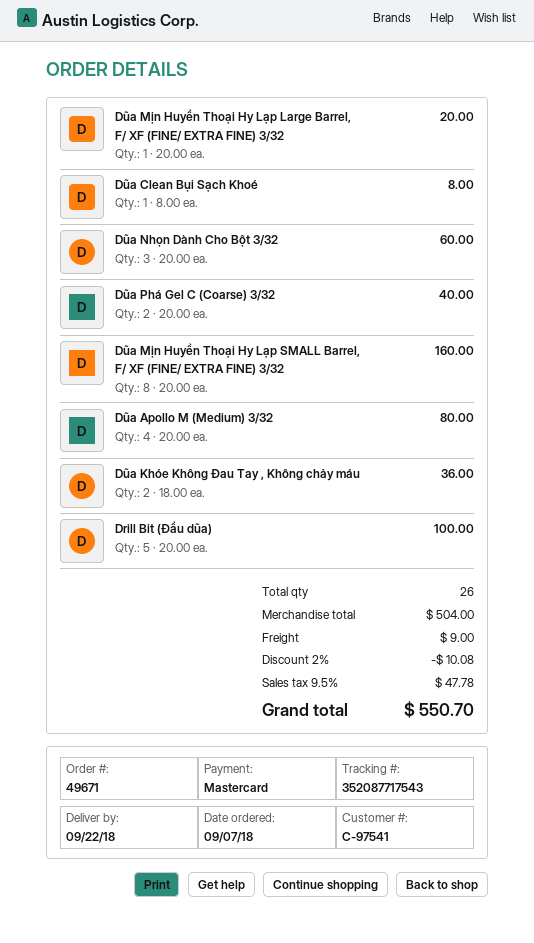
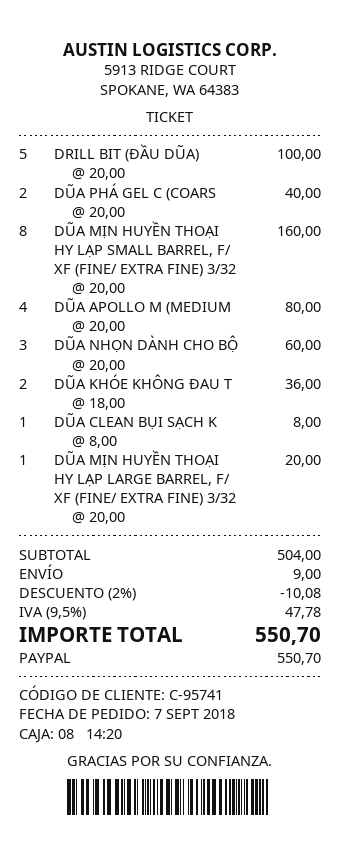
customer number: C-97541 -> C-95741
payment method: Mastercard -> PayPal

